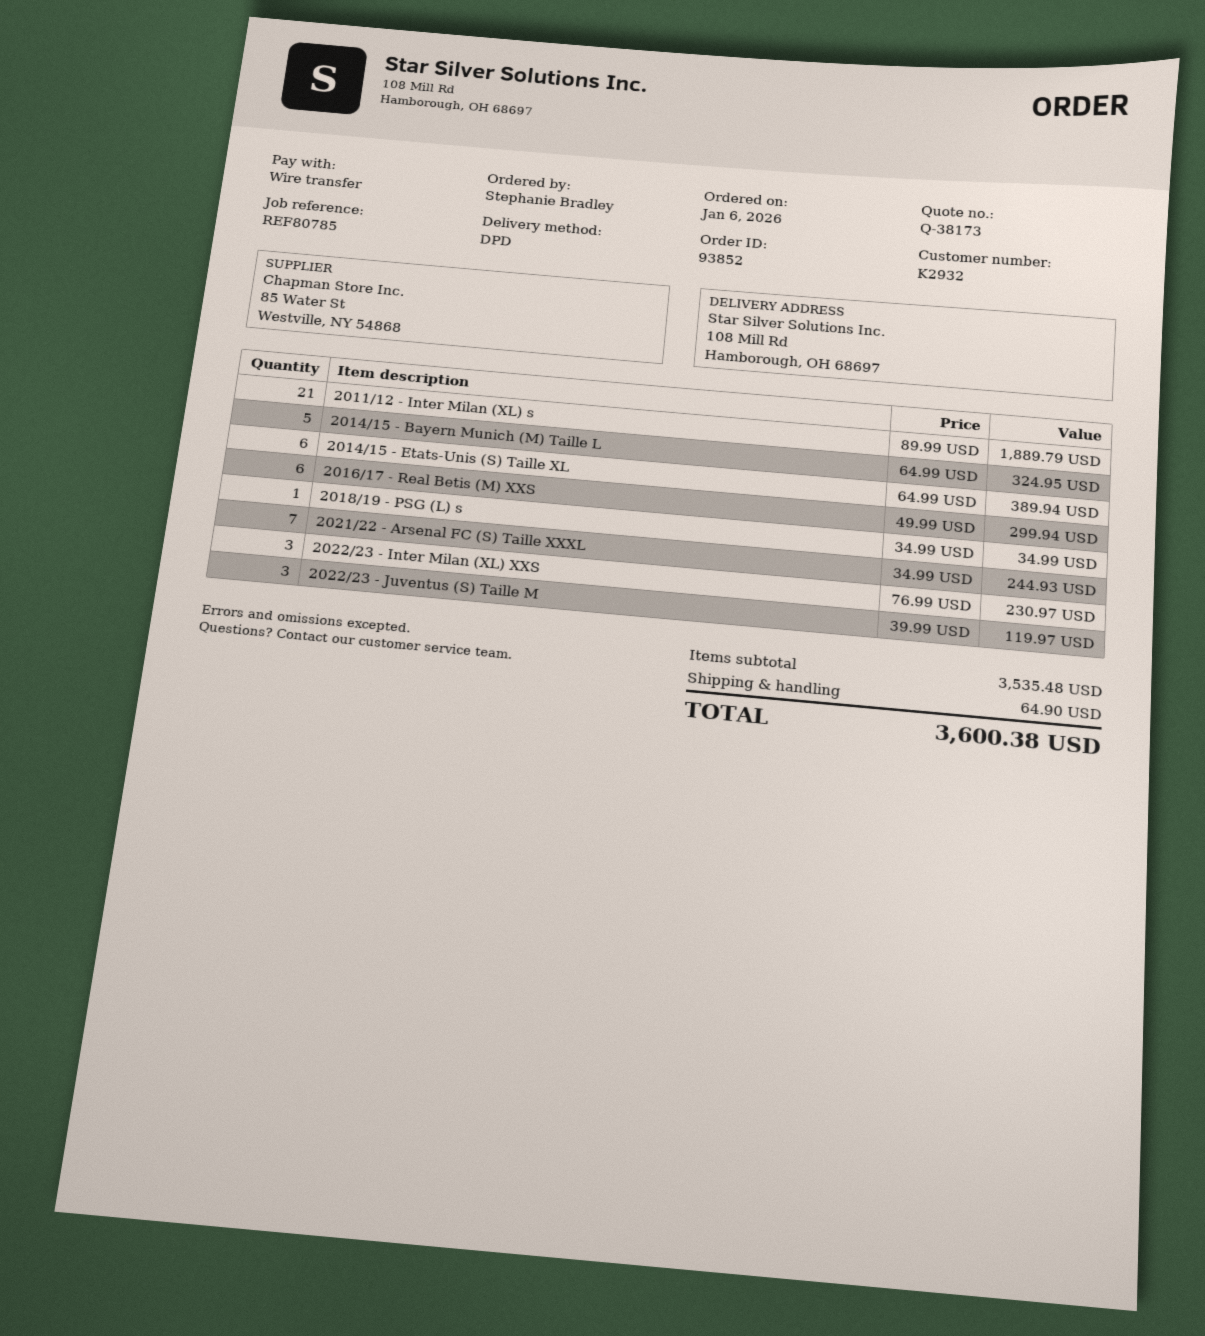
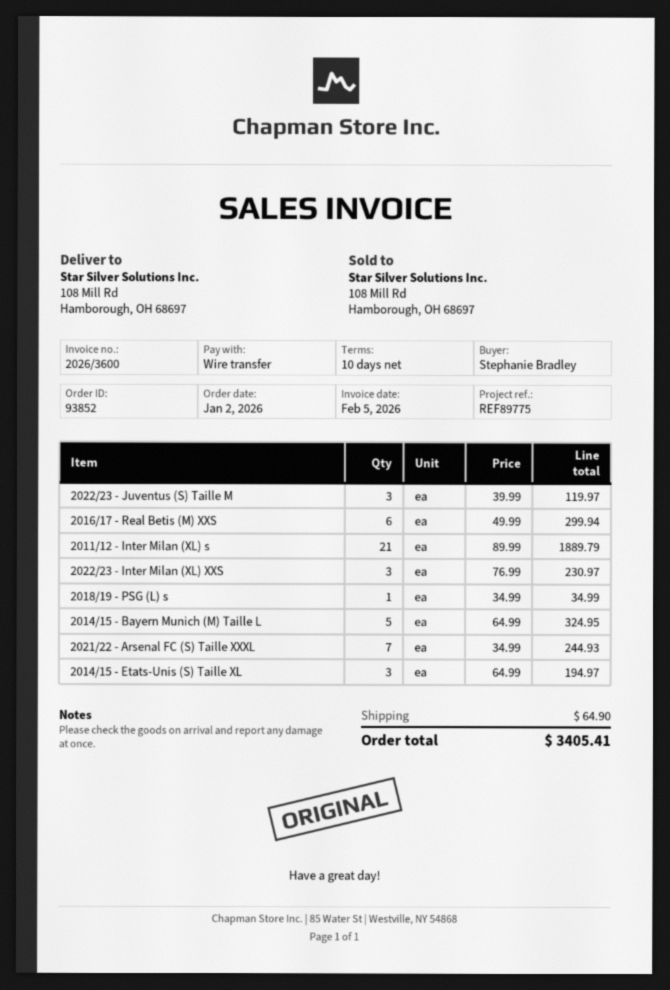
order date: 2026-01-06 -> 2026-01-02
reference: REF80785 -> REF89775
2014/15 - Etats-Unis (S) Taille XL: 6 x 64.99 = 389.94 -> 3 x 64.99 = 194.97
total: 3600.38 -> 3405.41

